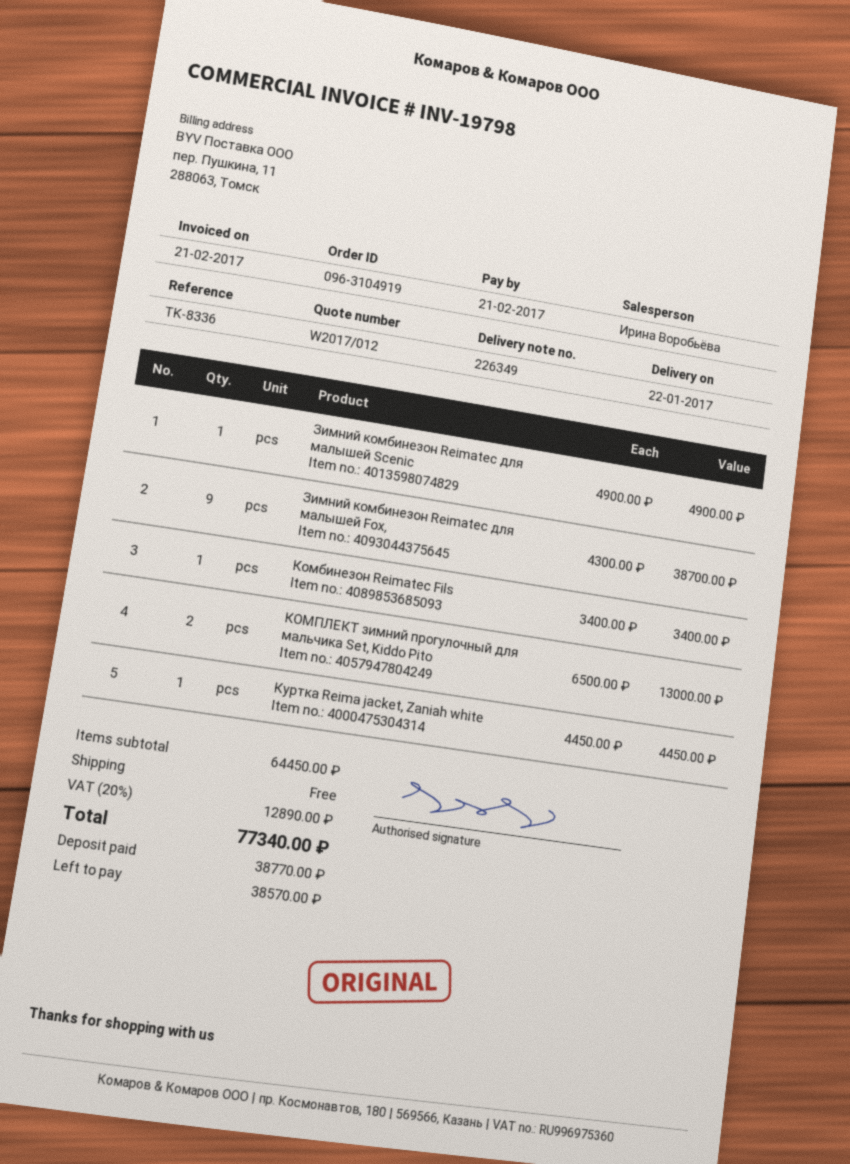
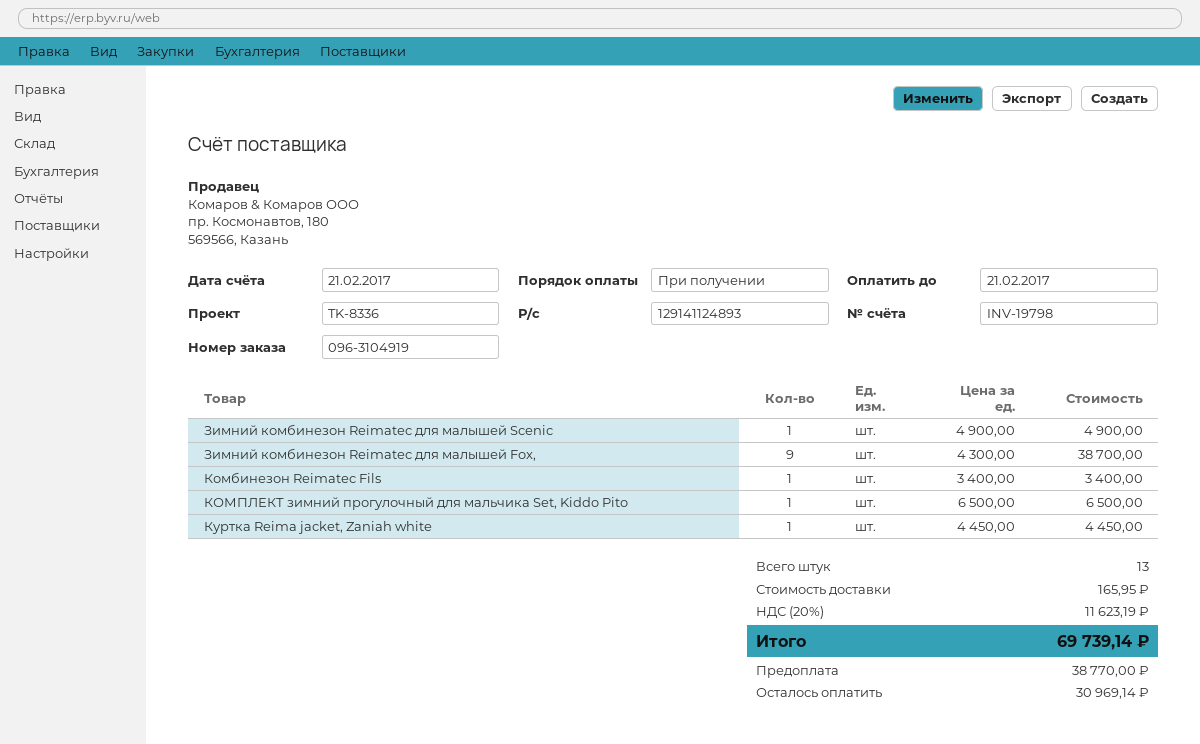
КОМПЛЕКТ зимний прогулочный для мальчика Set, Kiddo Pito: 2 x 6500.00 = 13000.00 -> 1 x 6500.00 = 6500.00
shipping: 0.00 -> 165.95
tax: 20% = 12890.00 -> 20% = 11623.19
total: 77340.00 -> 69739.14
balance: 38570.00 -> 30969.14

